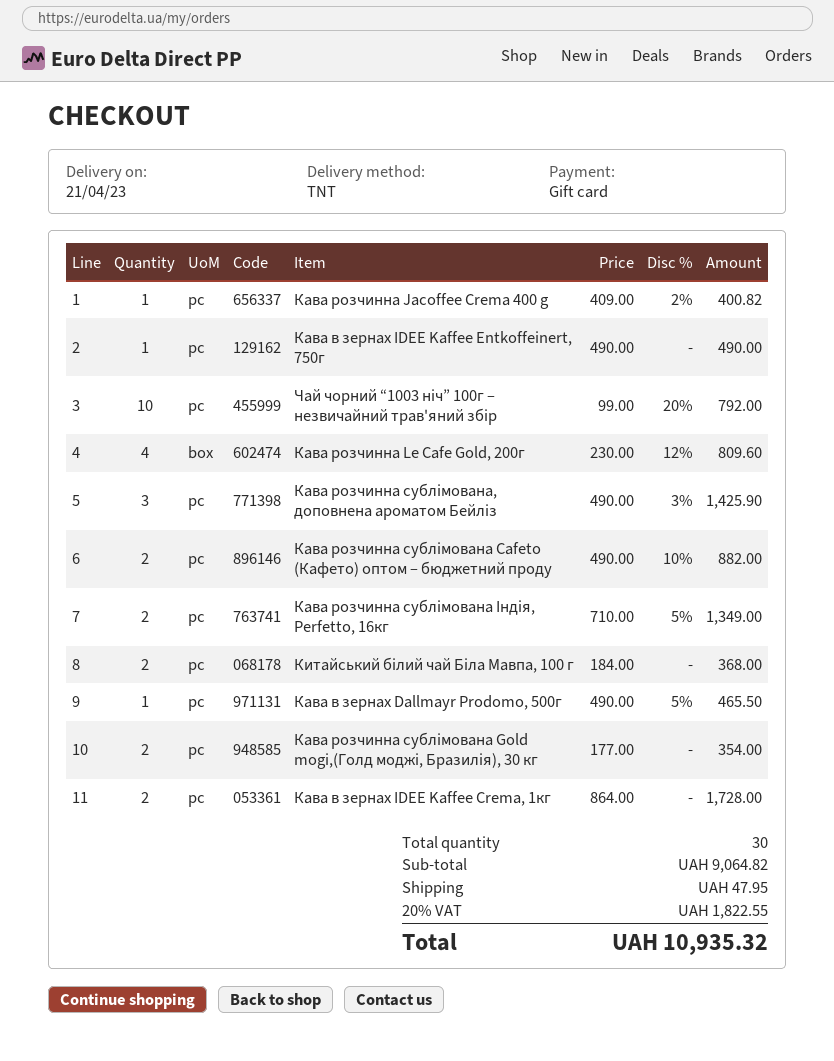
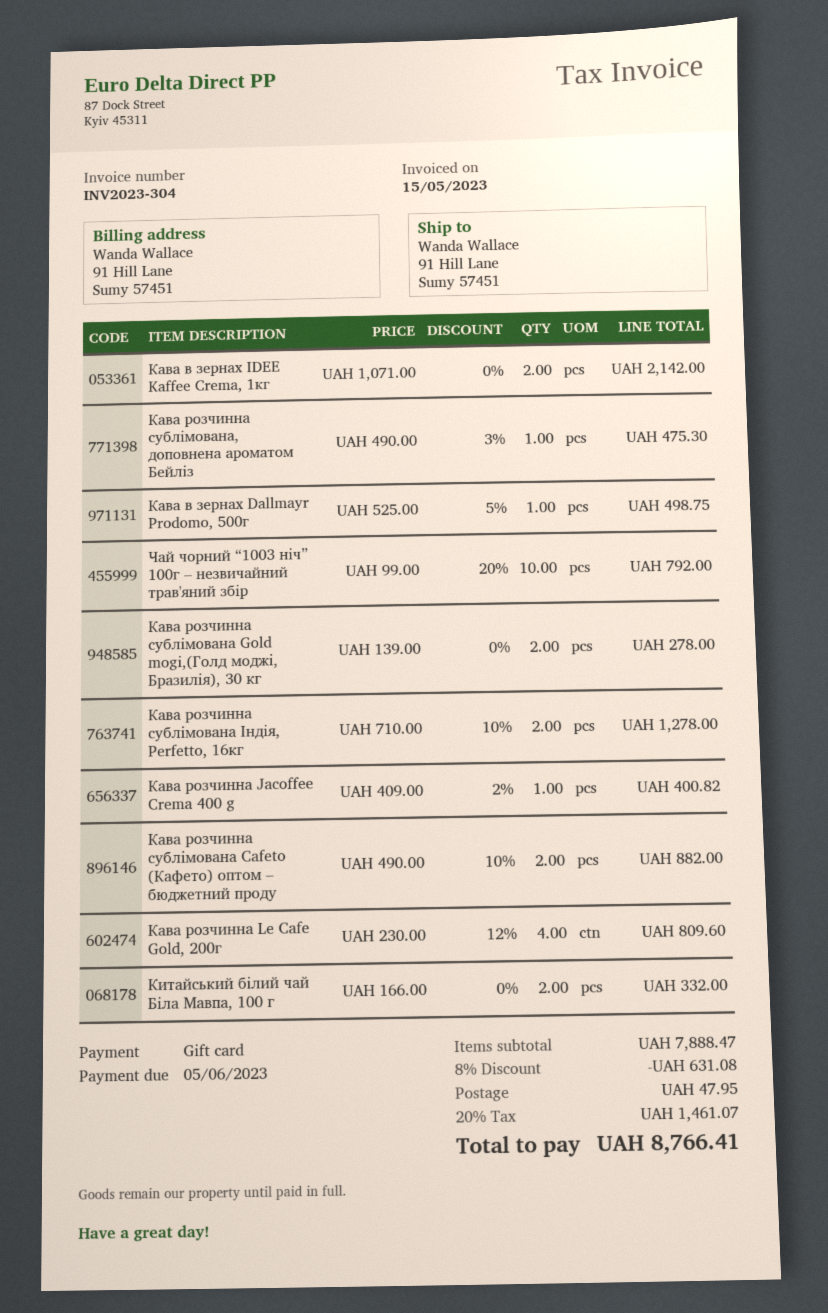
Кава в зернах IDEE Kaffee Entkoffeinert, 750г: 1 x 490.00 = 490.00 -> none
Кава розчинна сублімована, доповнена ароматом Бейліз: 3 x 490.00 - 3% = 1425.90 -> 1 x 490.00 - 3% = 475.30
Кава розчинна сублімована Індія, Perfetto, 16кг: 2 x 710.00 - 5% = 1349.00 -> 2 x 710.00 - 10% = 1278.00
Китайський білий чай Біла Мавпа, 100 г: 2 x 184.00 = 368.00 -> 2 x 166.00 = 332.00
Кава в зернах Dallmayr Prodomo, 500г: 1 x 490.00 - 5% = 465.50 -> 1 x 525.00 - 5% = 498.75
Кава розчинна сублімована Gold mogi,(Голд моджі, Бразилія), 30 кг: 2 x 177.00 = 354.00 -> 2 x 139.00 = 278.00
Кава в зернах IDEE Kaffee Crema, 1кг: 2 x 864.00 = 1728.00 -> 2 x 1071.00 = 2142.00
subtotal: 9064.82 -> 7888.47
discount: none -> 8% = 631.08
tax: 20% = 1822.55 -> 20% = 1461.07
total: 10935.32 -> 8766.41

